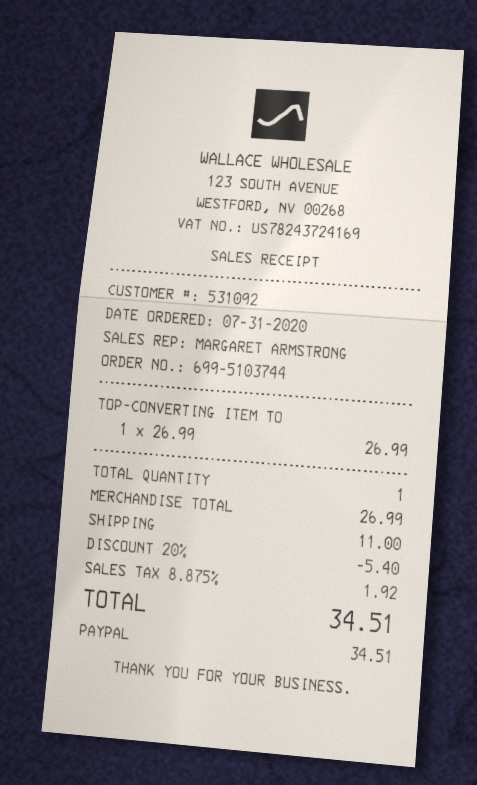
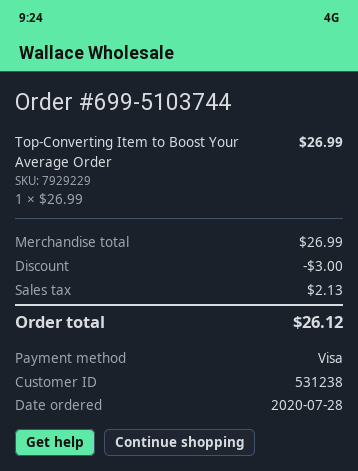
order date: 2020-07-31 -> 2020-07-28
customer number: 531092 -> 531238
payment method: PayPal -> Visa
discount: 5.40 -> 3.00
shipping: 11.00 -> none
tax: 1.92 -> 2.13
total: 34.51 -> 26.12

